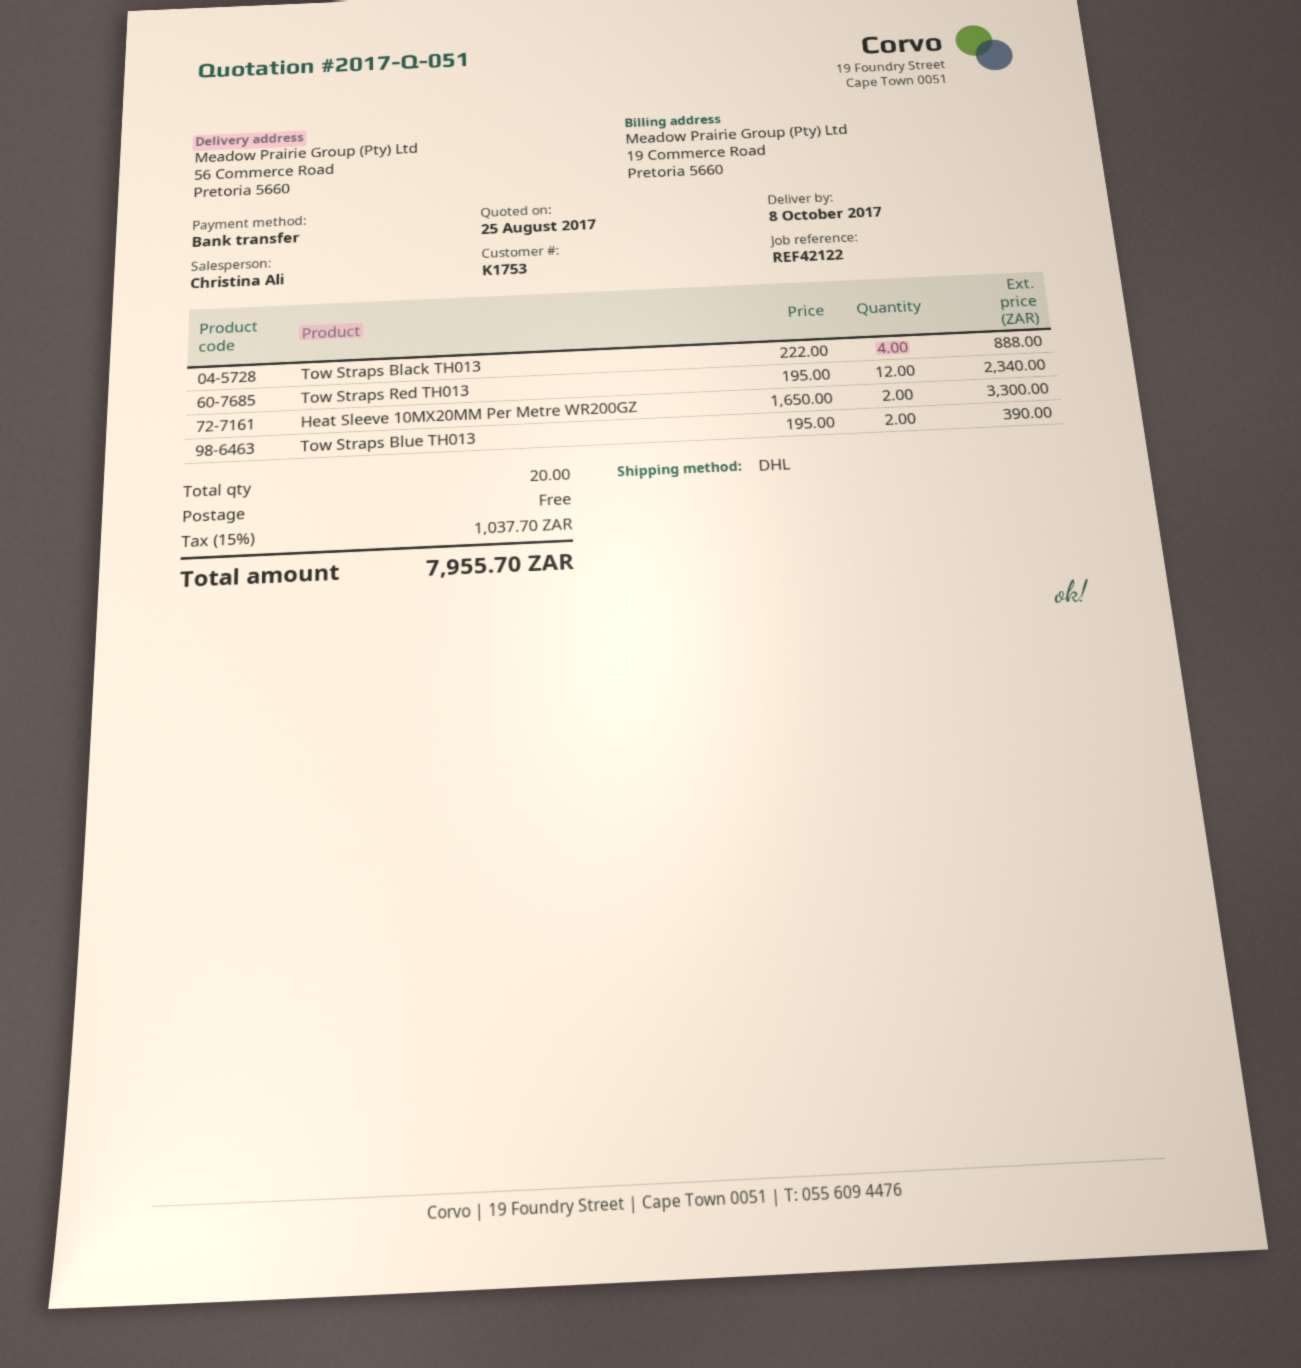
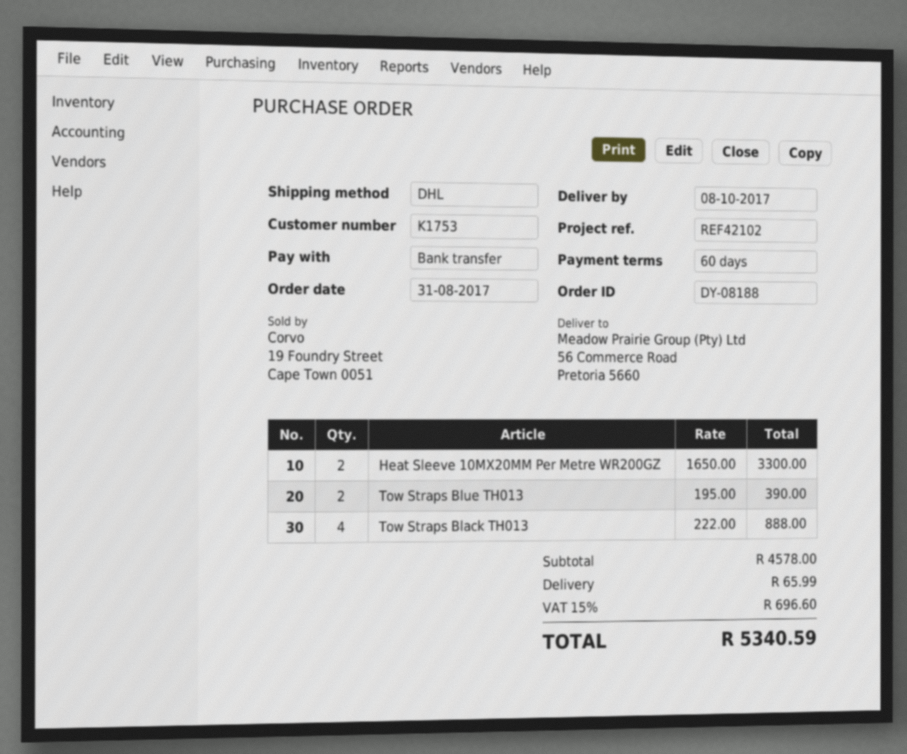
reference: REF42122 -> REF42102
Tow Straps Red TH013: 12 x 195.00 = 2340.00 -> none
shipping: 0.00 -> 65.99
tax: 15% = 1037.70 -> 15% = 696.60
total: 7955.70 -> 5340.59

